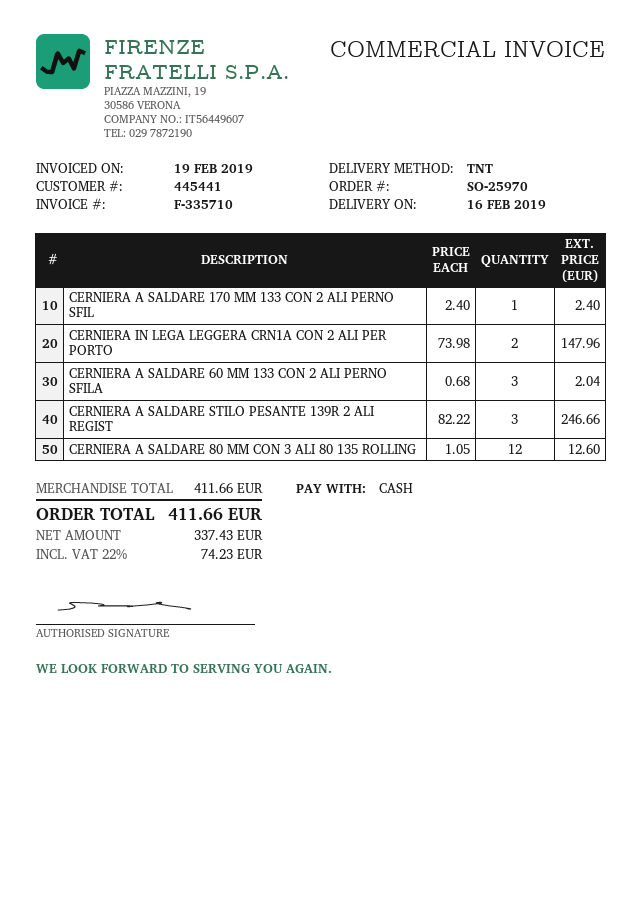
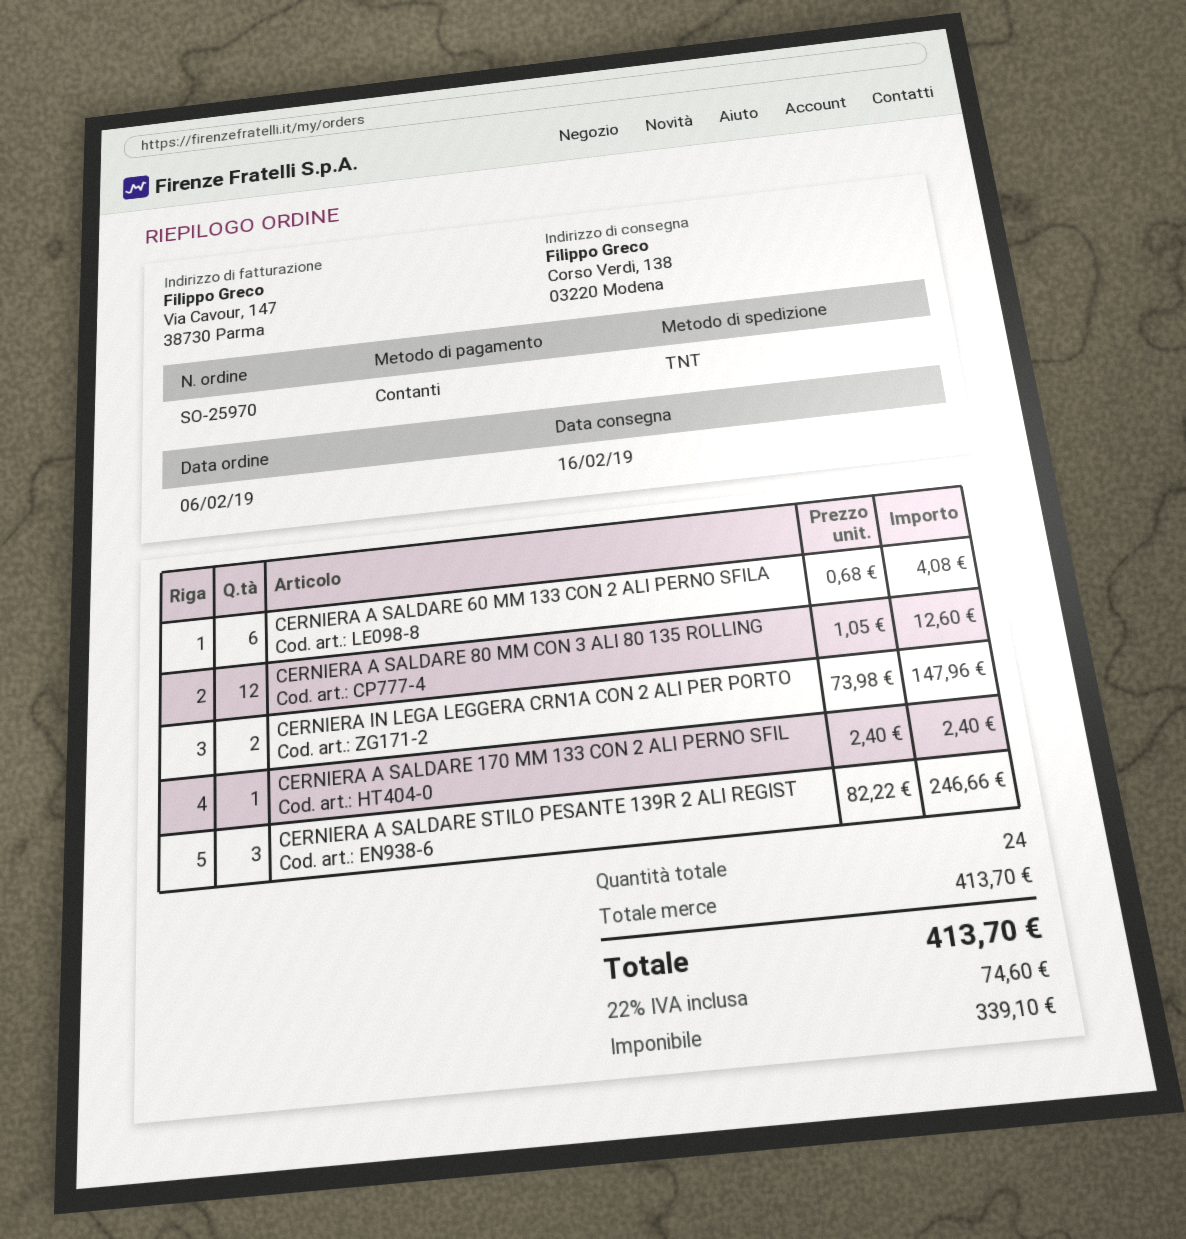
CERNIERA A SALDARE 60 MM 133 CON 2 ALI PERNO SFILA: 3 x 0.68 = 2.04 -> 6 x 0.68 = 4.08
subtotal: 411.66 -> 413.70
net: 337.43 -> 339.10
tax: 22% = 74.23 -> 22% = 74.60
total: 411.66 -> 413.70

